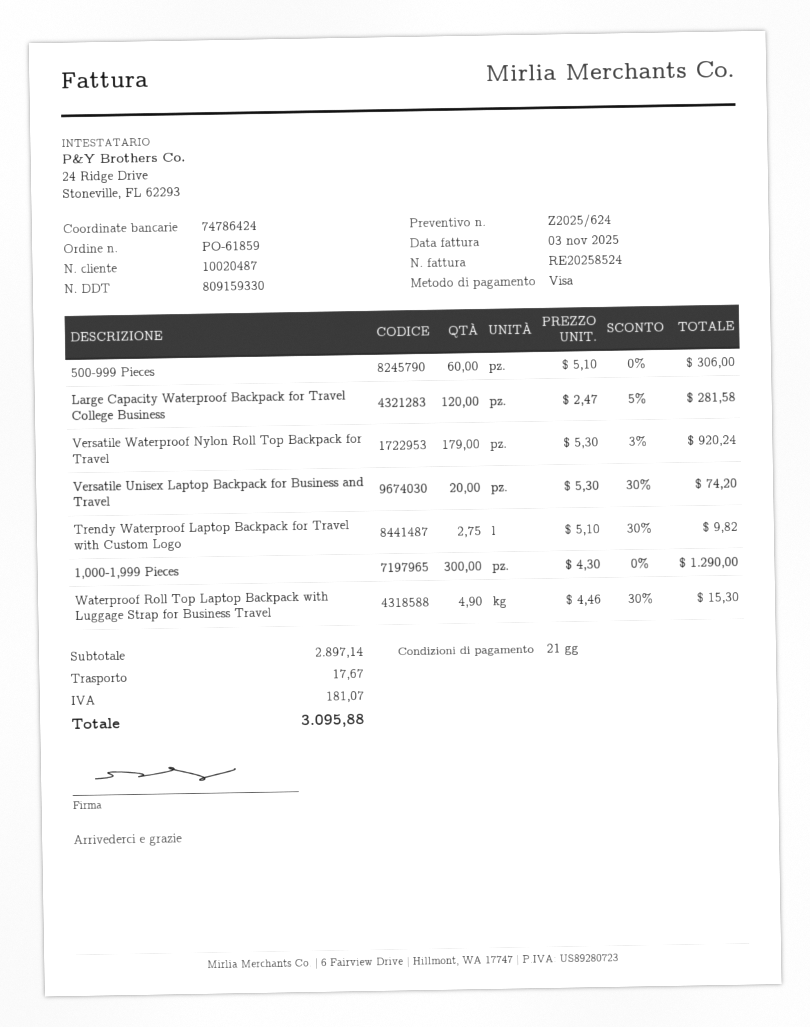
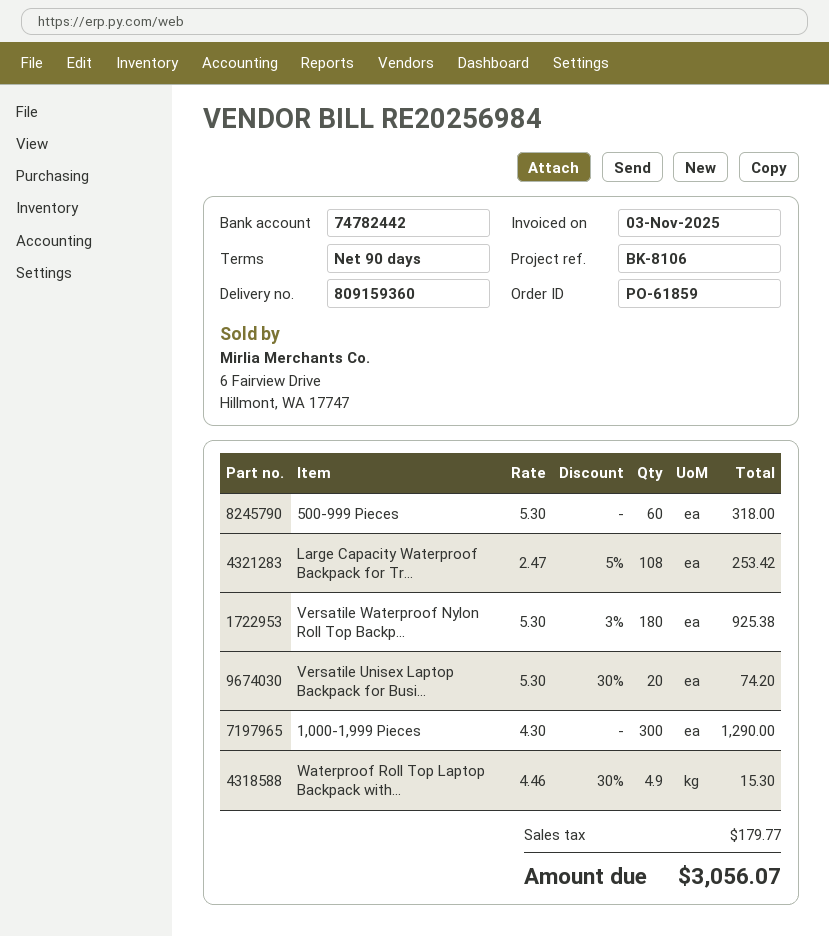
delivery note number: 809159330 -> 809159360
invoice number: RE20258524 -> RE20256984
payment terms: 21 days -> 90 days
bank account: 74786424 -> 74782442
500-999 Pieces: 60 x 5.10 = 306.00 -> 60 x 5.30 = 318.00
Large Capacity Waterproof Backpack for Travel College Business: 120 x 2.47 - 5% = 281.58 -> 108 x 2.47 - 5% = 253.42
Versatile Waterproof Nylon Roll Top Backpack for Travel: 179 x 5.30 - 3% = 920.24 -> 180 x 5.30 - 3% = 925.38
Trendy Waterproof Laptop Backpack for Travel with Custom Logo: 2.75 x 5.10 - 30% = 9.82 -> none
shipping: 17.67 -> none
tax: 181.07 -> 179.77
total: 3095.88 -> 3056.07

